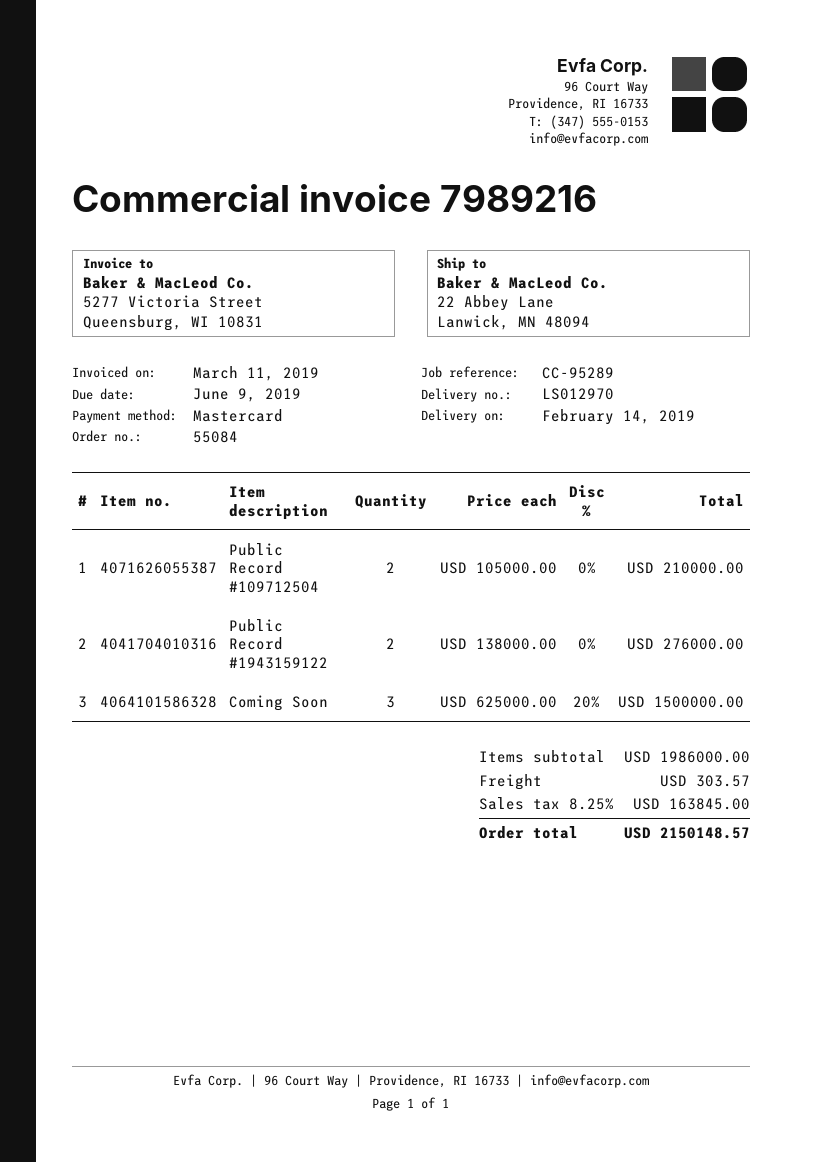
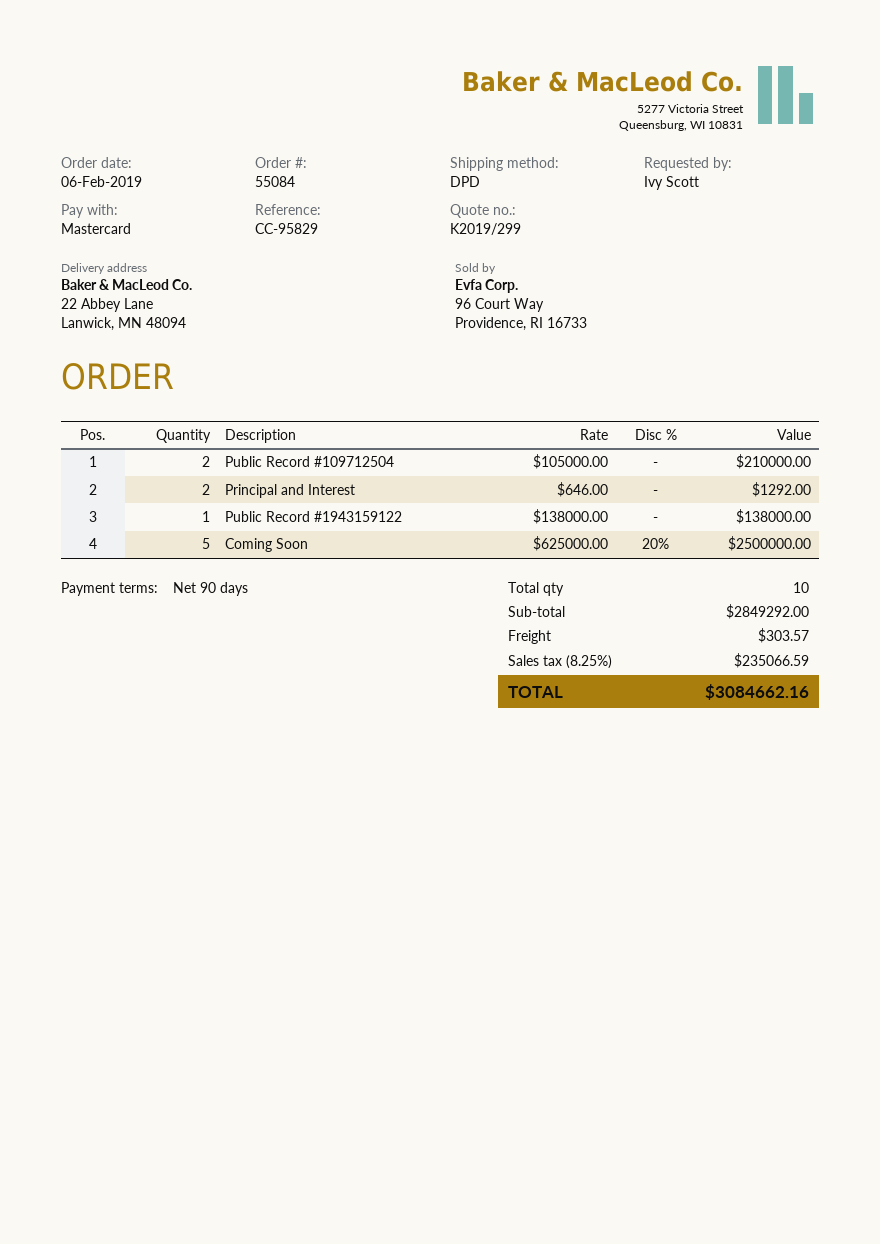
reference: CC-95289 -> CC-95829
Public Record #1943159122: 2 x 138000.00 = 276000.00 -> 1 x 138000.00 = 138000.00
Coming Soon: 3 x 625000.00 - 20% = 1500000.00 -> 5 x 625000.00 - 20% = 2500000.00
Principal and Interest: none -> 2 x 646.00 = 1292.00
subtotal: 1986000.00 -> 2849292.00
tax: 8.25% = 163845.00 -> 8.25% = 235066.59
total: 2150148.57 -> 3084662.16

